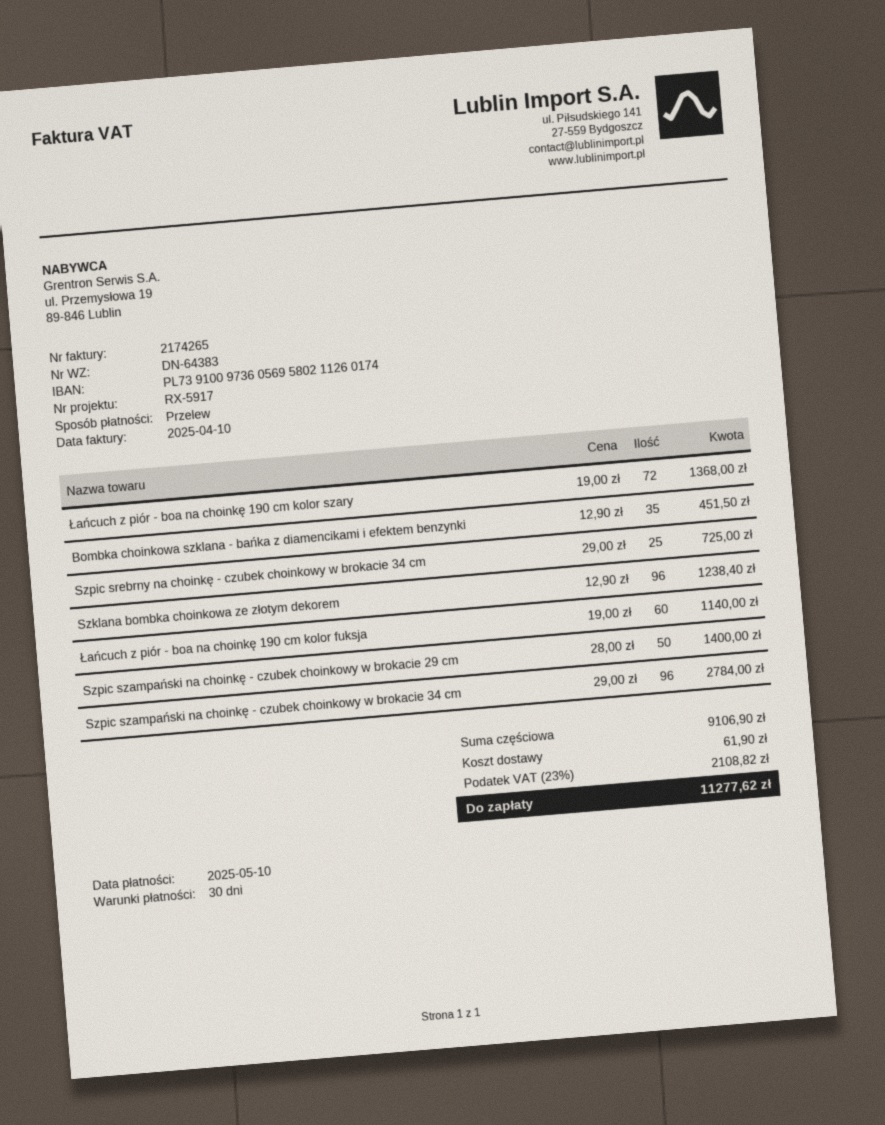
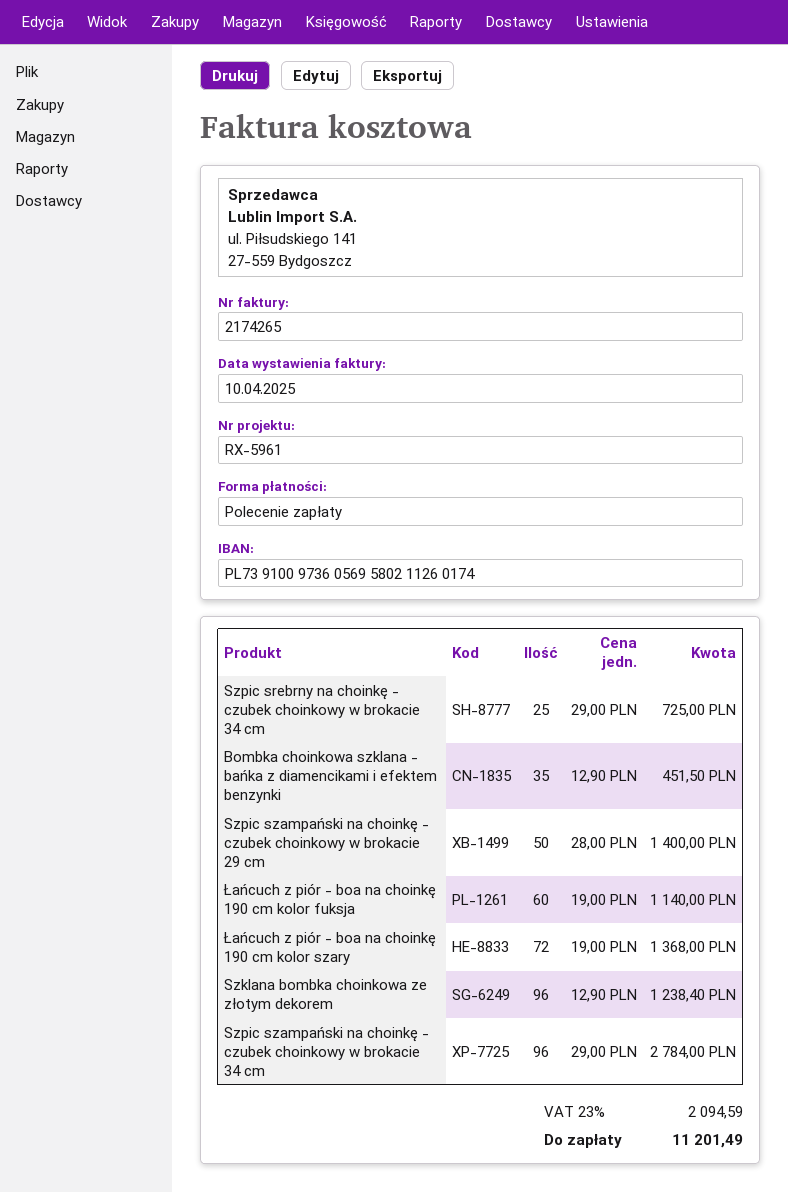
reference: RX-5917 -> RX-5961
payment method: bank transfer -> direct debit
shipping: 61.90 -> none
tax: 23% = 2108.82 -> 23% = 2094.59
total: 11277.62 -> 11201.49

